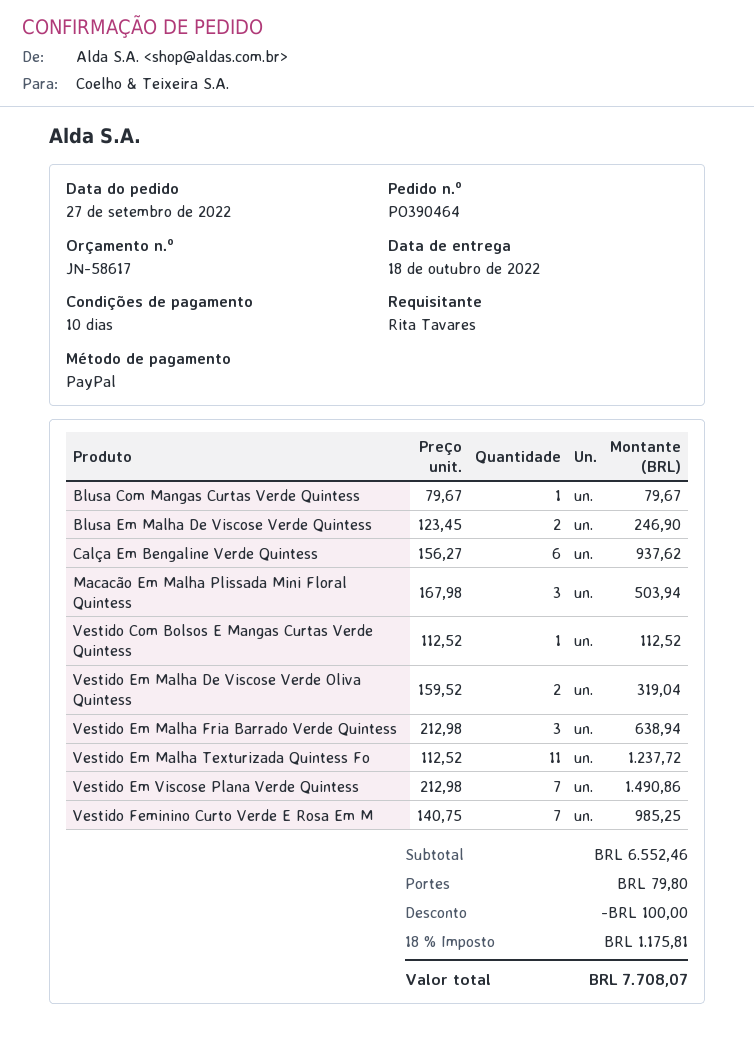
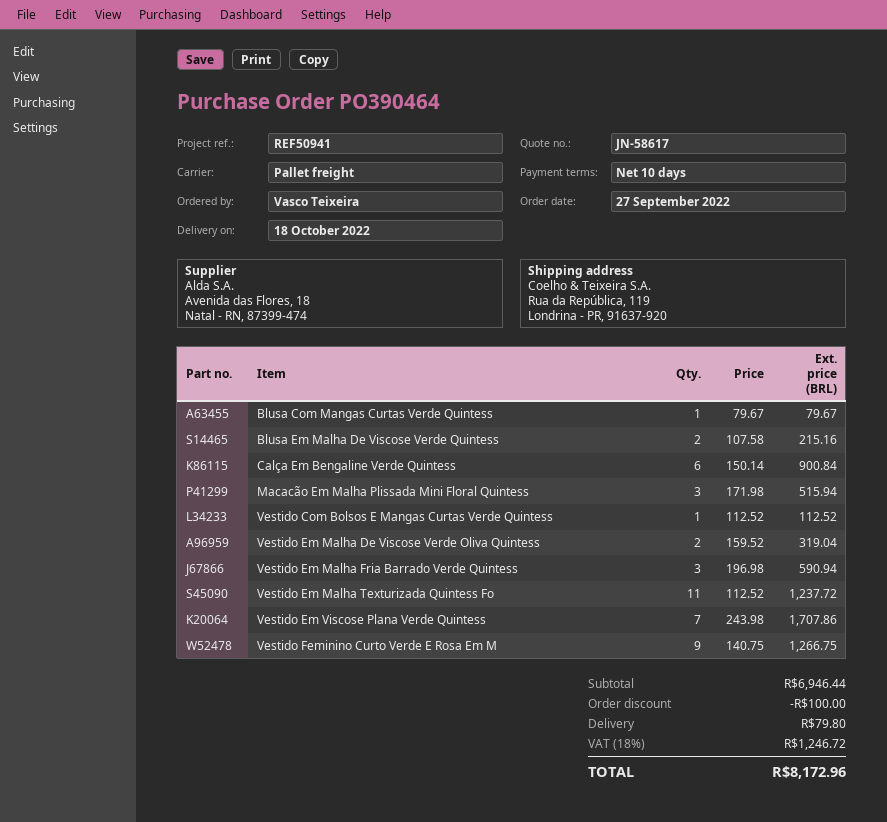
ordered by: Rita Tavares -> Vasco Teixeira
Blusa Em Malha De Viscose Verde Quintess: 2 x 123.45 = 246.90 -> 2 x 107.58 = 215.16
Calça Em Bengaline Verde Quintess: 6 x 156.27 = 937.62 -> 6 x 150.14 = 900.84
Macacão Em Malha Plissada Mini Floral Quintess: 3 x 167.98 = 503.94 -> 3 x 171.98 = 515.94
Vestido Em Malha Fria Barrado Verde Quintess: 3 x 212.98 = 638.94 -> 3 x 196.98 = 590.94
Vestido Em Viscose Plana Verde Quintess: 7 x 212.98 = 1490.86 -> 7 x 243.98 = 1707.86
Vestido Feminino Curto Verde E Rosa Em M: 7 x 140.75 = 985.25 -> 9 x 140.75 = 1266.75
subtotal: 6552.46 -> 6946.44
tax: 18% = 1175.81 -> 18% = 1246.72
total: 7708.07 -> 8172.96

